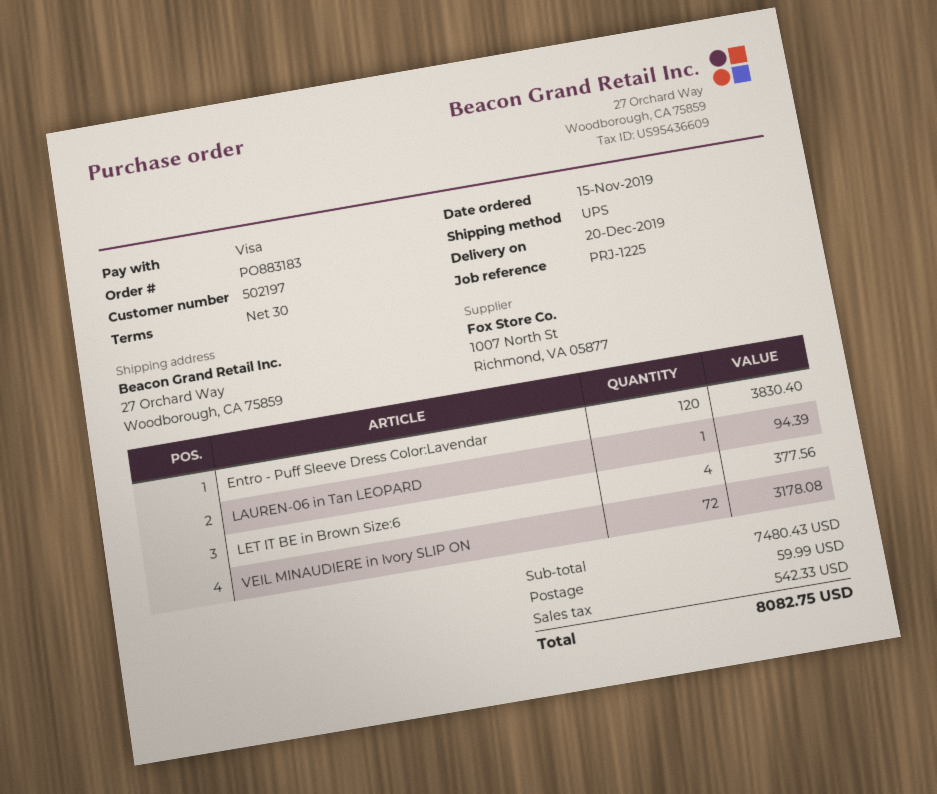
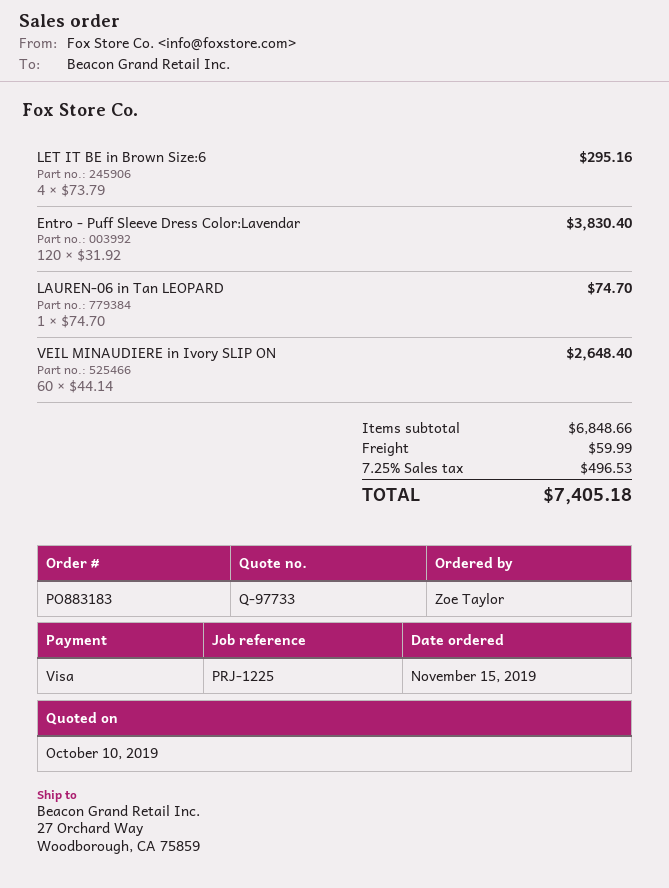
LAUREN-06 in Tan LEOPARD: 1 for 94.39 -> 1 for 74.70
LET IT BE in Brown Size:6: 4 for 377.56 -> 4 for 295.16
VEIL MINAUDIERE in Ivory SLIP ON: 72 for 3178.08 -> 60 for 2648.40
subtotal: 7480.43 -> 6848.66
tax: 542.33 -> 496.53
total: 8082.75 -> 7405.18

